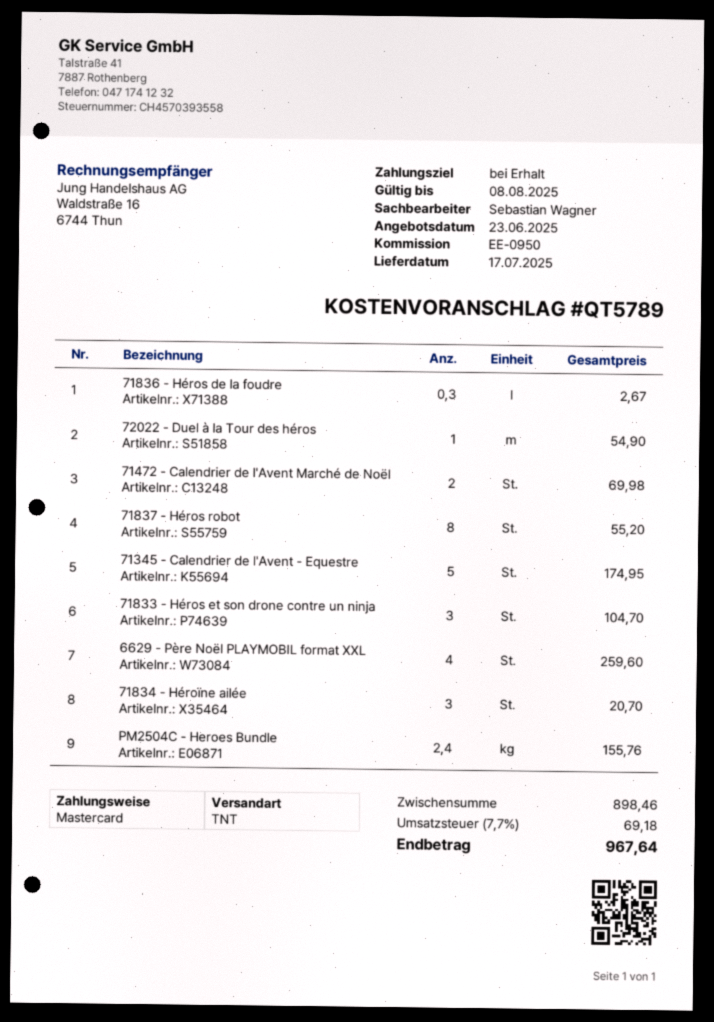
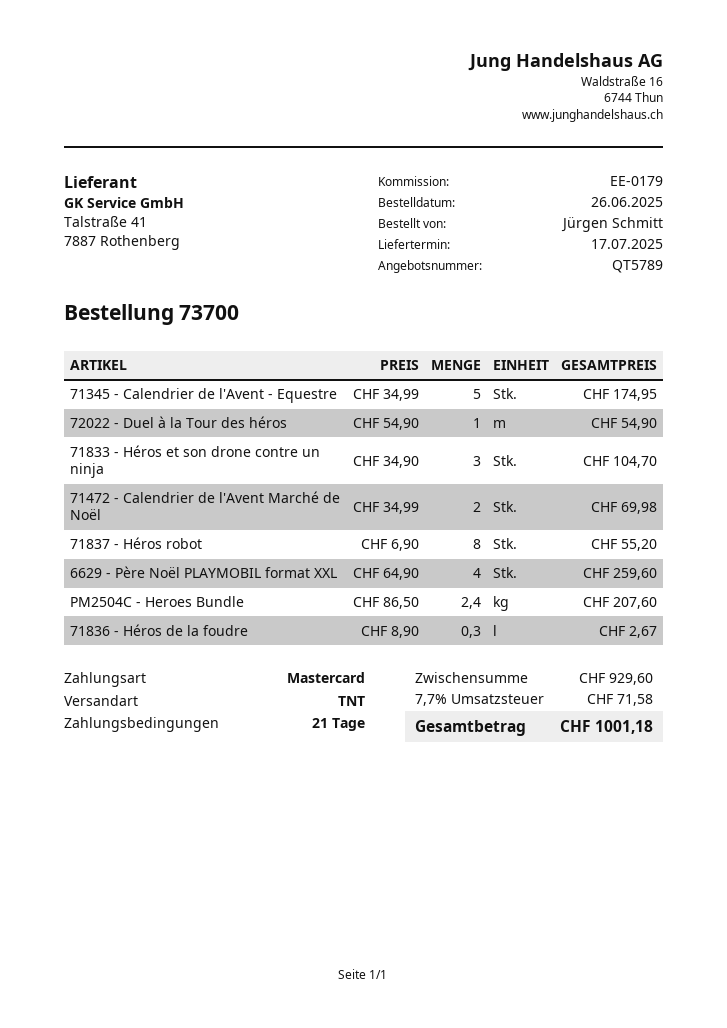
payment terms: on receipt -> 21 days
reference: EE-0950 -> EE-0179
71834 - Héroïne ailée: 3 for 20.70 -> none
PM2504C - Heroes Bundle: 2.4 for 155.76 -> 2.4 for 207.60
subtotal: 898.46 -> 929.60
tax: 7.7% = 69.18 -> 7.7% = 71.58
total: 967.64 -> 1001.18

